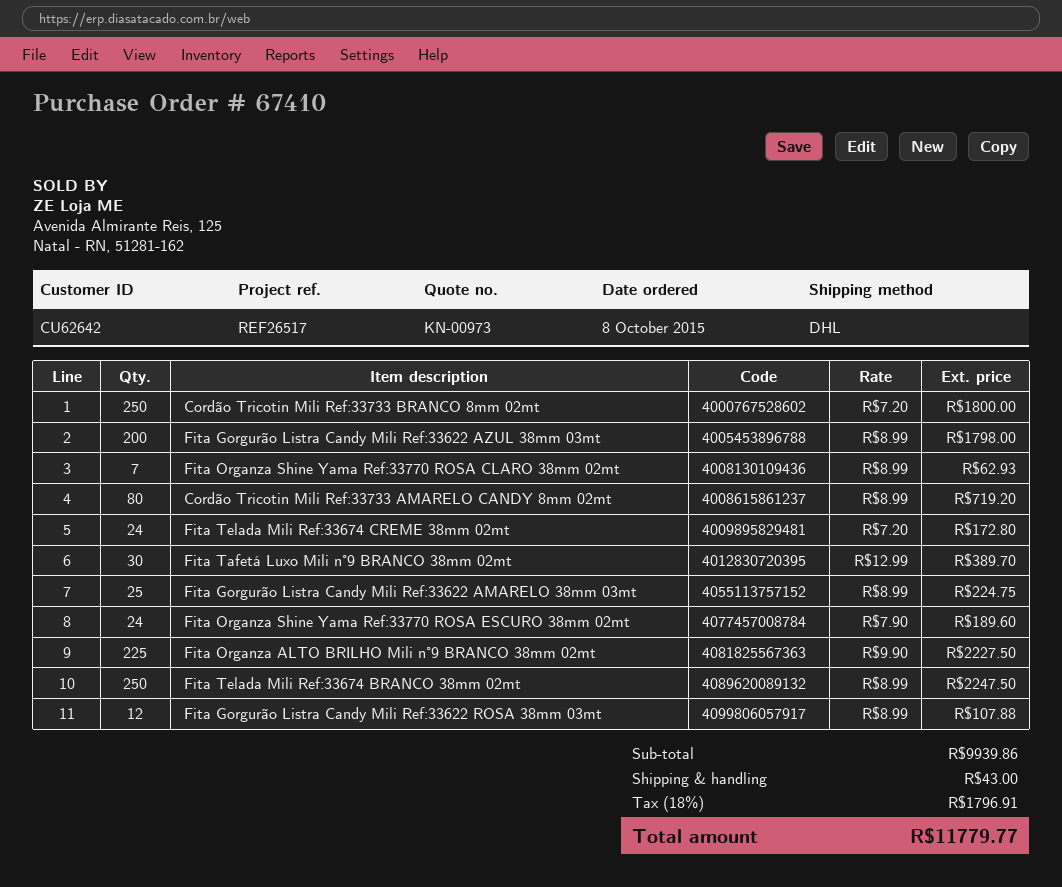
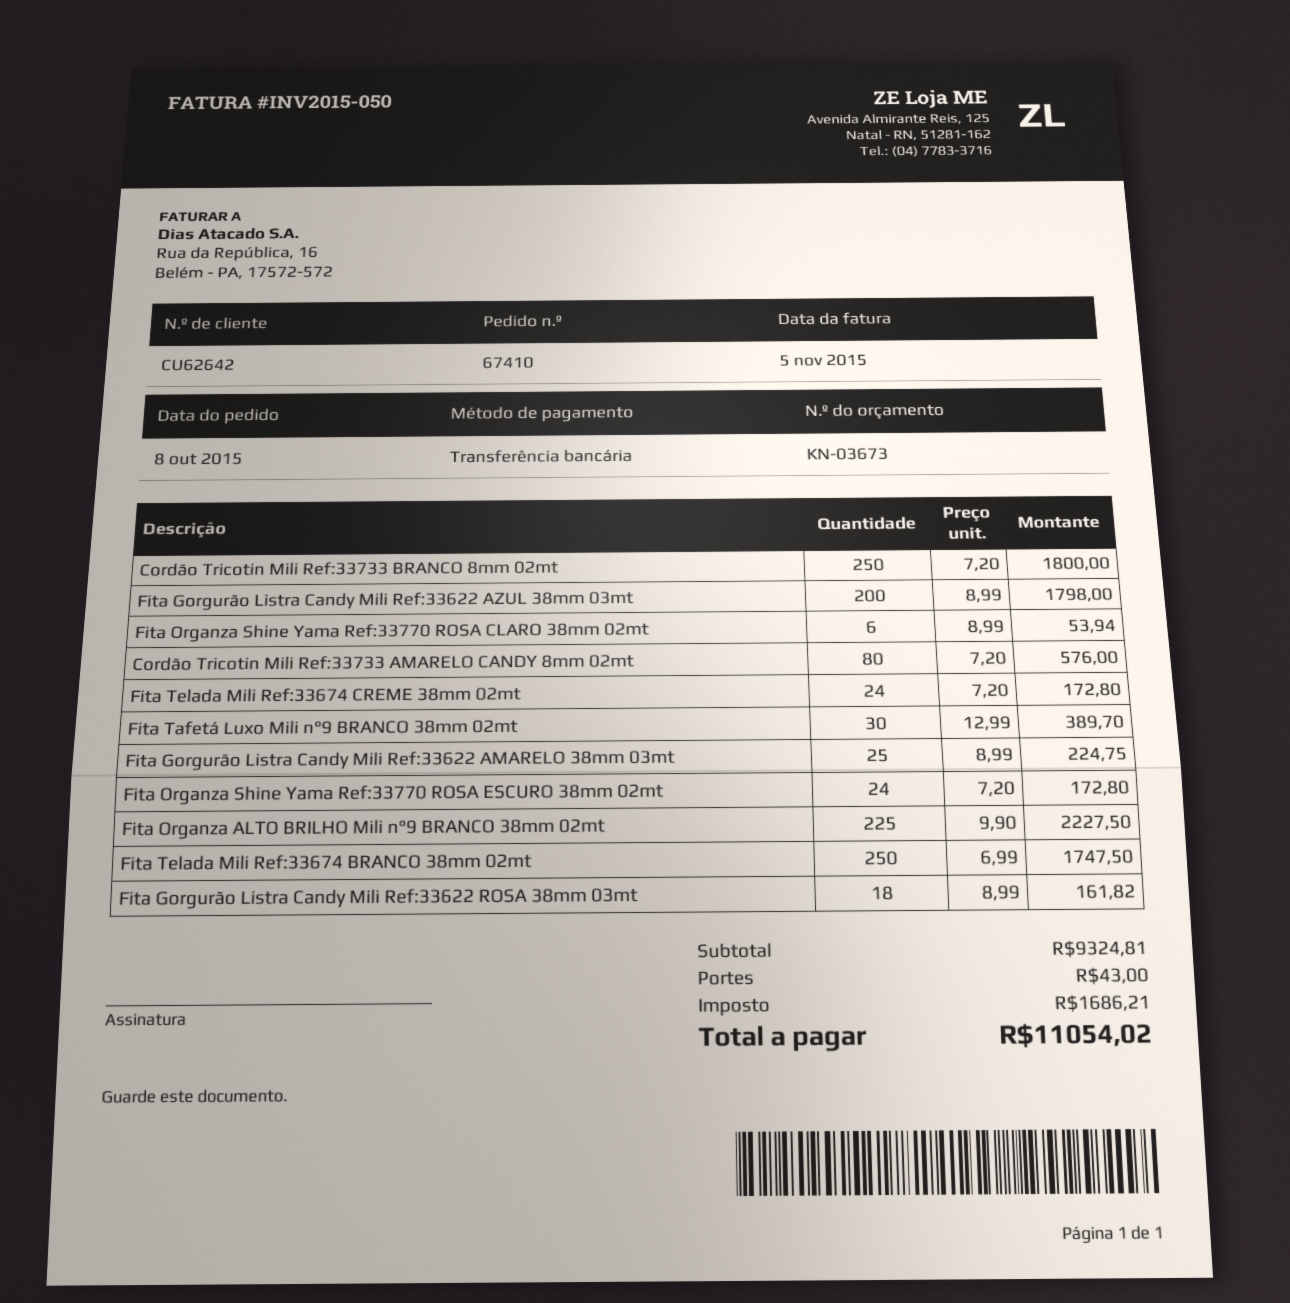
quote number: KN-00973 -> KN-03673
Fita Organza Shine Yama Ref:33770 ROSA CLARO 38mm 02mt: 7 x 8.99 = 62.93 -> 6 x 8.99 = 53.94
Cordão Tricotin Mili Ref:33733 AMARELO CANDY 8mm 02mt: 80 x 8.99 = 719.20 -> 80 x 7.20 = 576.00
Fita Organza Shine Yama Ref:33770 ROSA ESCURO 38mm 02mt: 24 x 7.90 = 189.60 -> 24 x 7.20 = 172.80
Fita Telada Mili Ref:33674 BRANCO 38mm 02mt: 250 x 8.99 = 2247.50 -> 250 x 6.99 = 1747.50
Fita Gorgurão Listra Candy Mili Ref:33622 ROSA 38mm 03mt: 12 x 8.99 = 107.88 -> 18 x 8.99 = 161.82
subtotal: 9939.86 -> 9324.81
tax: 1796.91 -> 1686.21
total: 11779.77 -> 11054.02

